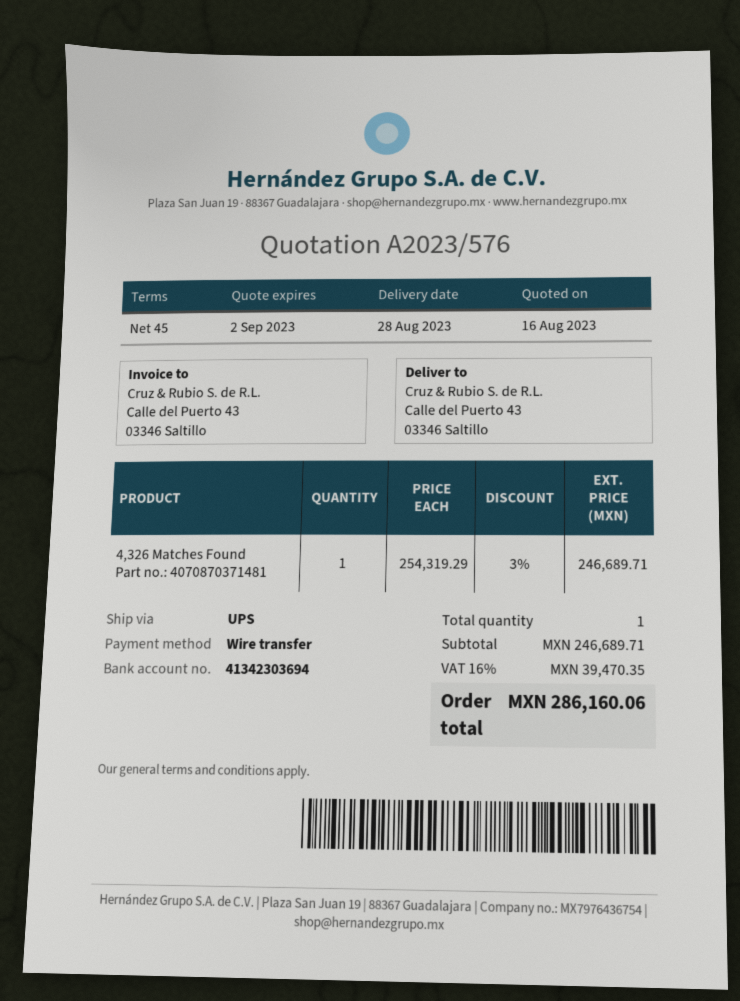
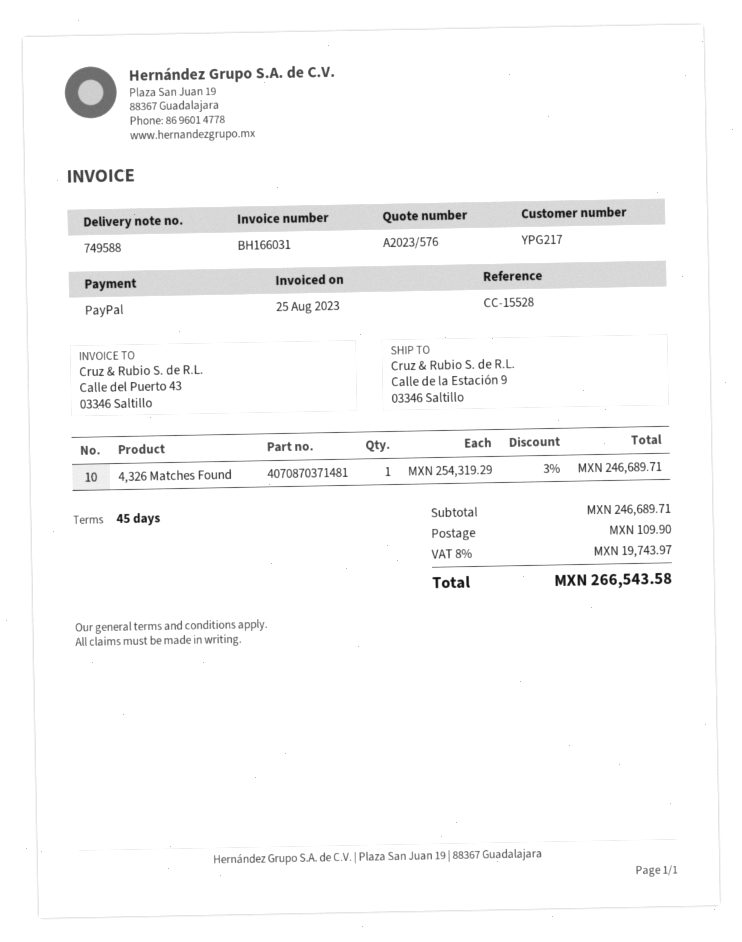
payment method: bank transfer -> PayPal
ship to: Calle del Puerto 43, 03346 Saltillo -> Calle de la Estación 9, 03346 Saltillo
shipping: none -> 109.90
tax: 16% = 39470.35 -> 8% = 19743.97
total: 286160.06 -> 266543.58

